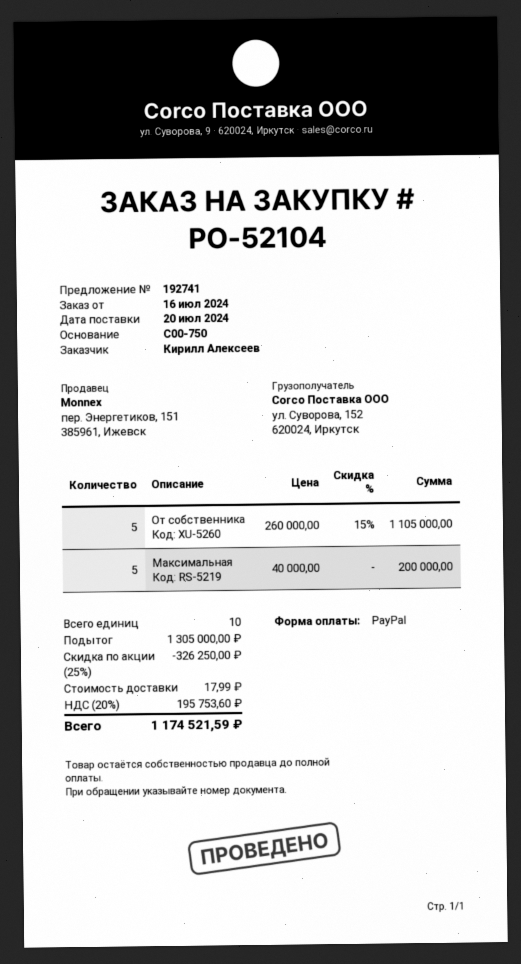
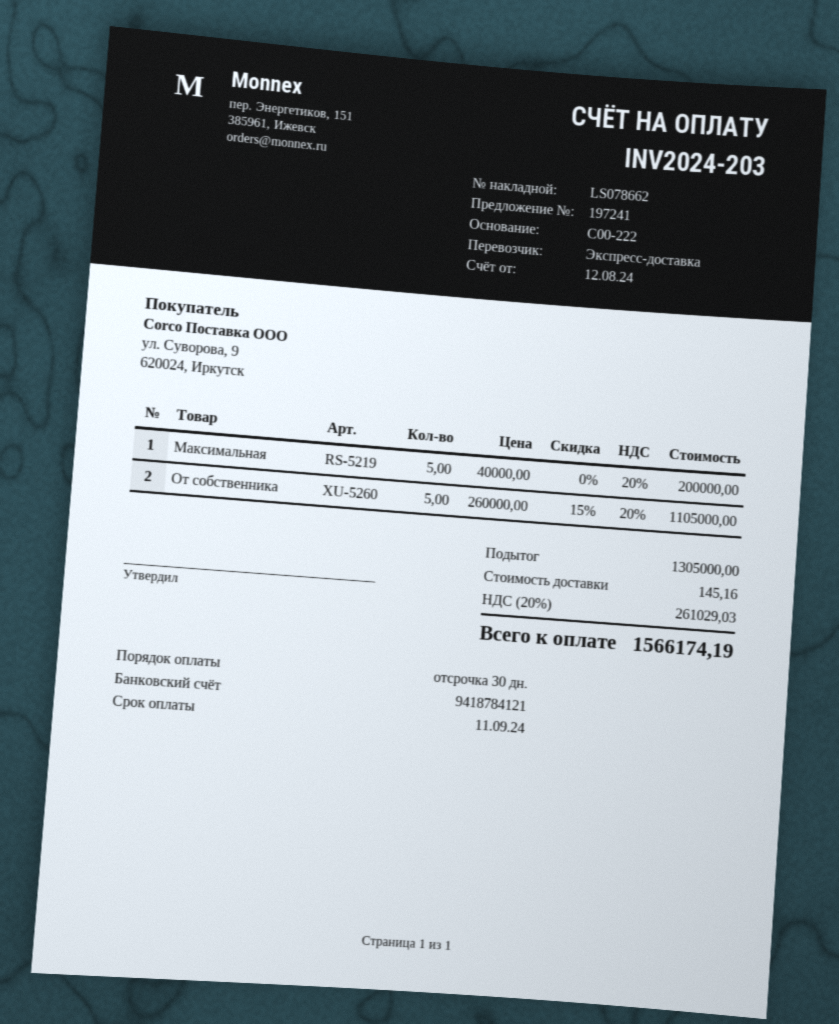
quote number: 192741 -> 197241
reference: C00-750 -> C00-222
discount: 25% = 326250.00 -> none
shipping: 17.99 -> 145.16
tax: 20% = 195753.60 -> 20% = 261029.03
total: 1174521.59 -> 1566174.19

